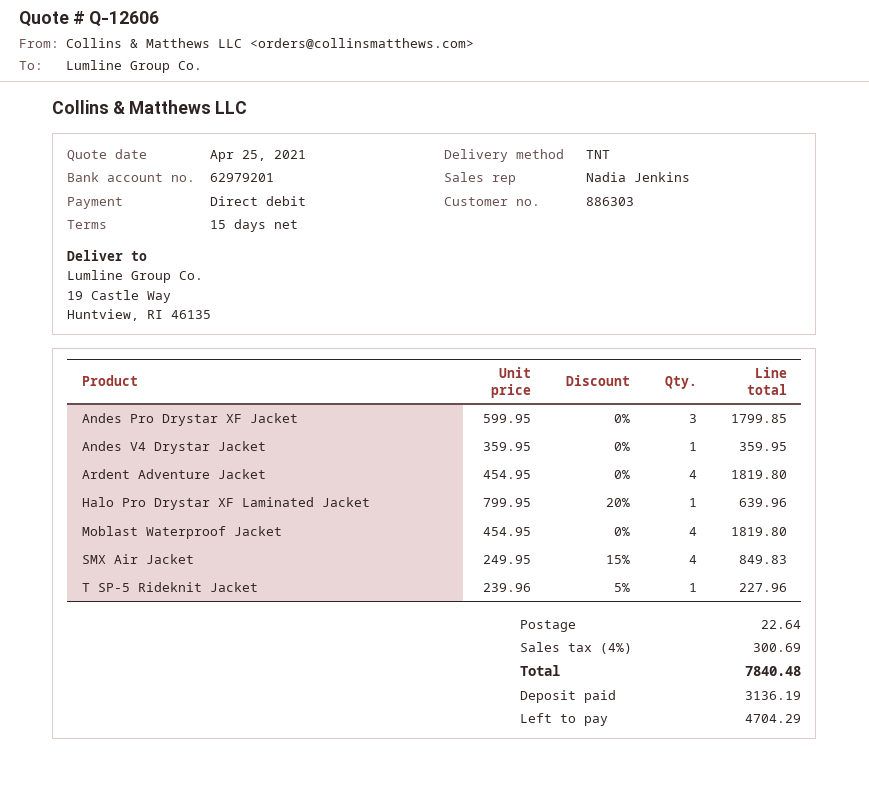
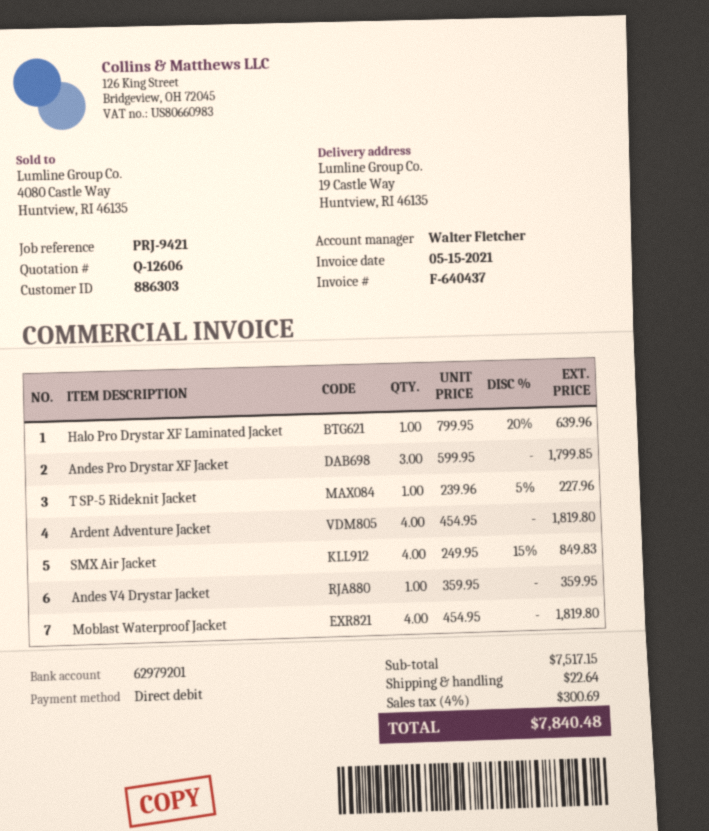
sales rep: Nadia Jenkins -> Walter Fletcher

